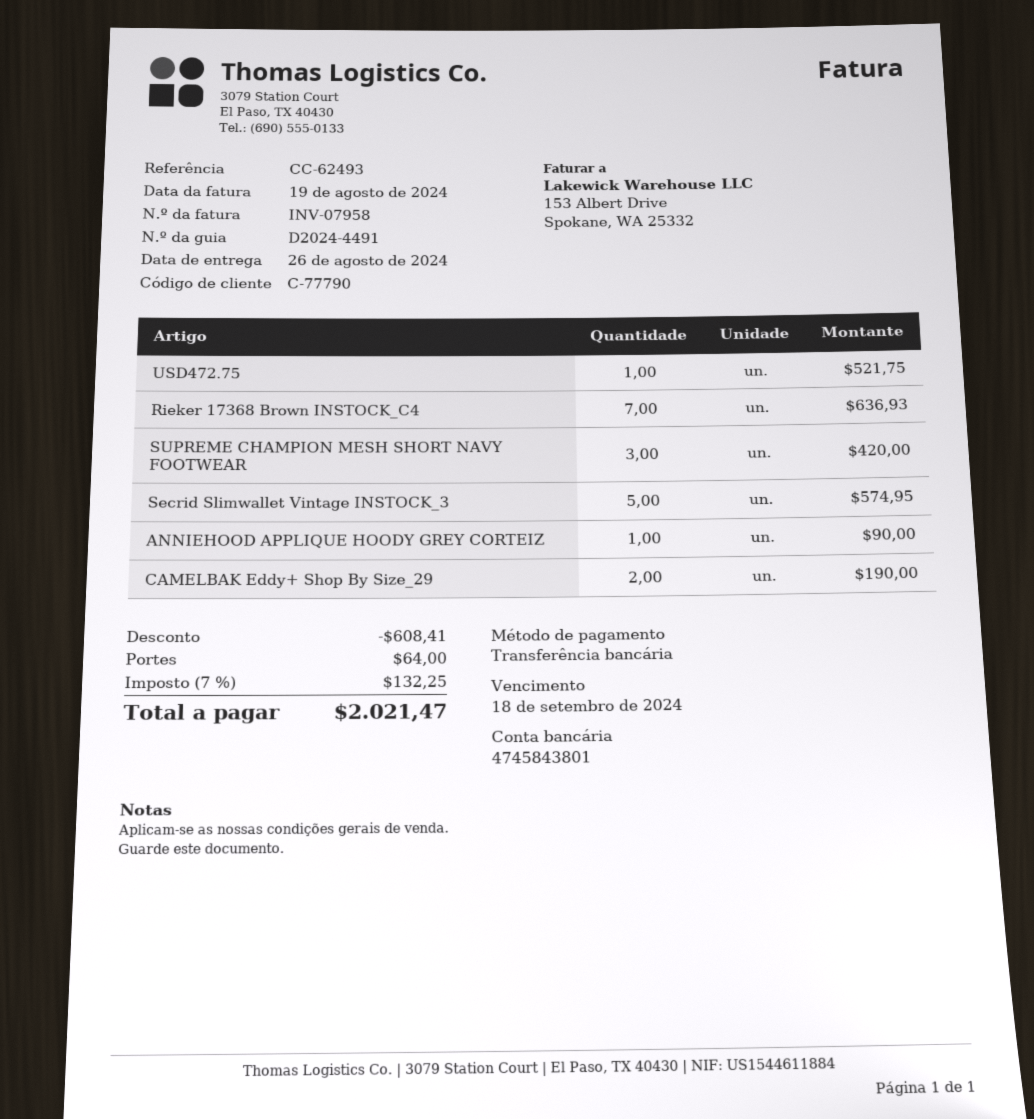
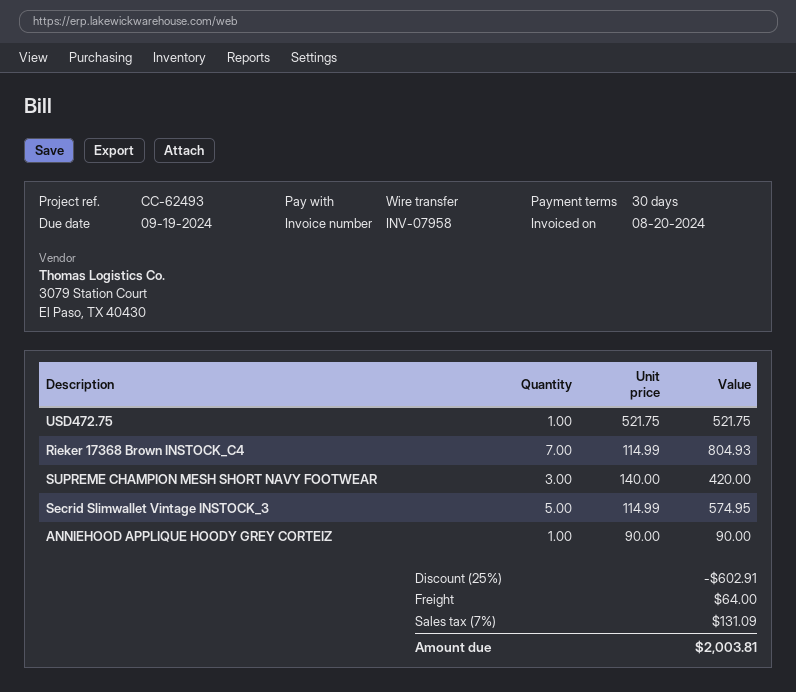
invoice date: 2024-08-19 -> 2024-08-20
due date: 2024-09-18 -> 2024-09-19
Rieker 17368 Brown INSTOCK_C4: 7 for 636.93 -> 7 for 804.93
CAMELBAK Eddy+ Shop By Size_29: 2 for 190.00 -> none
discount: 608.41 -> 602.91
tax: 7% = 132.25 -> 7% = 131.09
total: 2021.47 -> 2003.81

